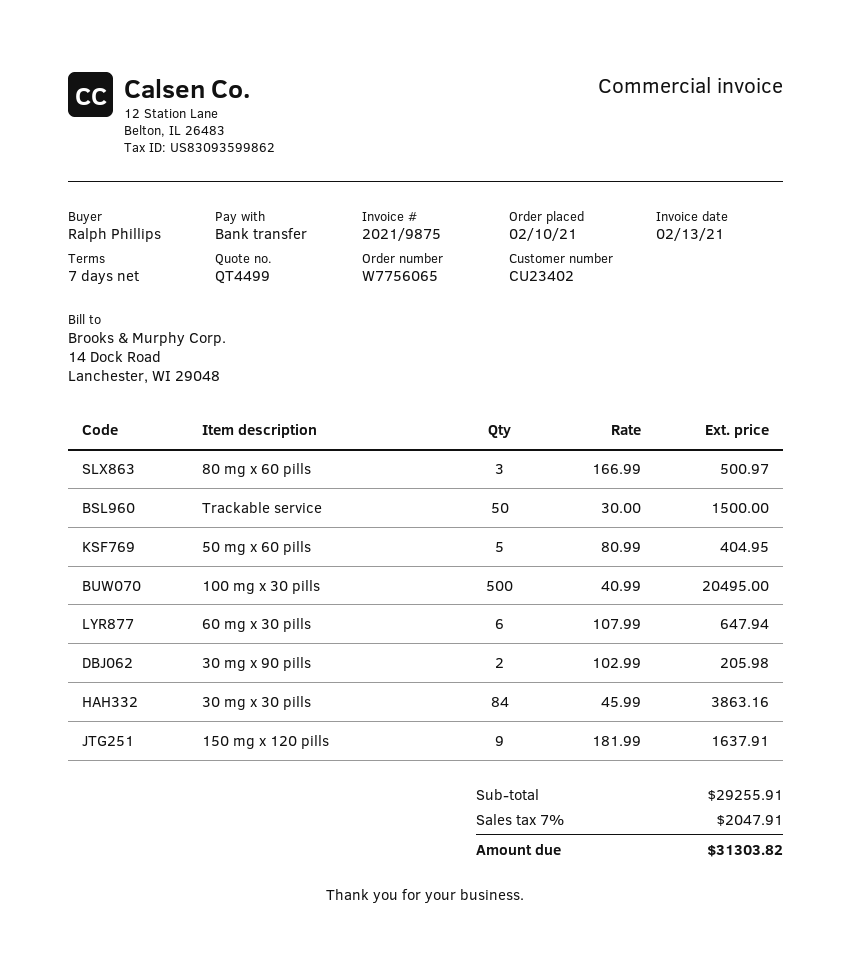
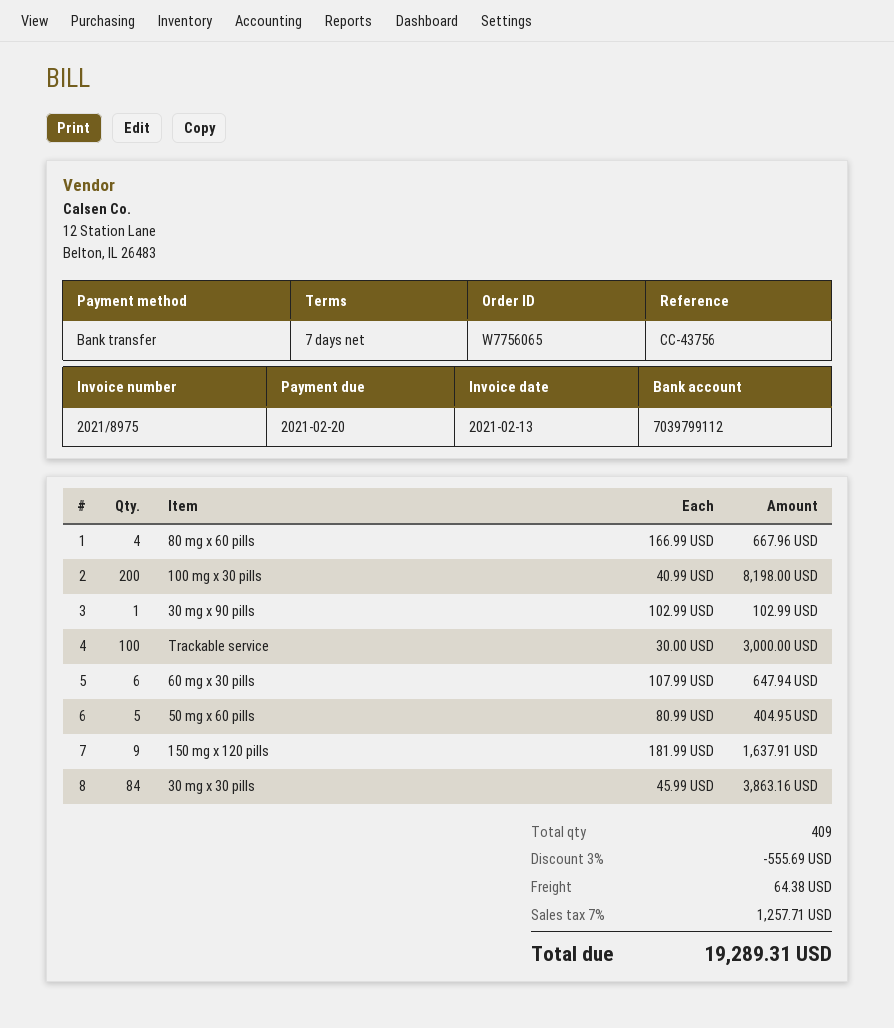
invoice number: 2021/9875 -> 2021/8975
80 mg x 60 pills: 3 x 166.99 = 500.97 -> 4 x 166.99 = 667.96
Trackable service: 50 x 30.00 = 1500.00 -> 100 x 30.00 = 3000.00
100 mg x 30 pills: 500 x 40.99 = 20495.00 -> 200 x 40.99 = 8198.00
30 mg x 90 pills: 2 x 102.99 = 205.98 -> 1 x 102.99 = 102.99
discount: none -> 3% = 555.69
shipping: none -> 64.38
tax: 7% = 2047.91 -> 7% = 1257.71
total: 31303.82 -> 19289.31

